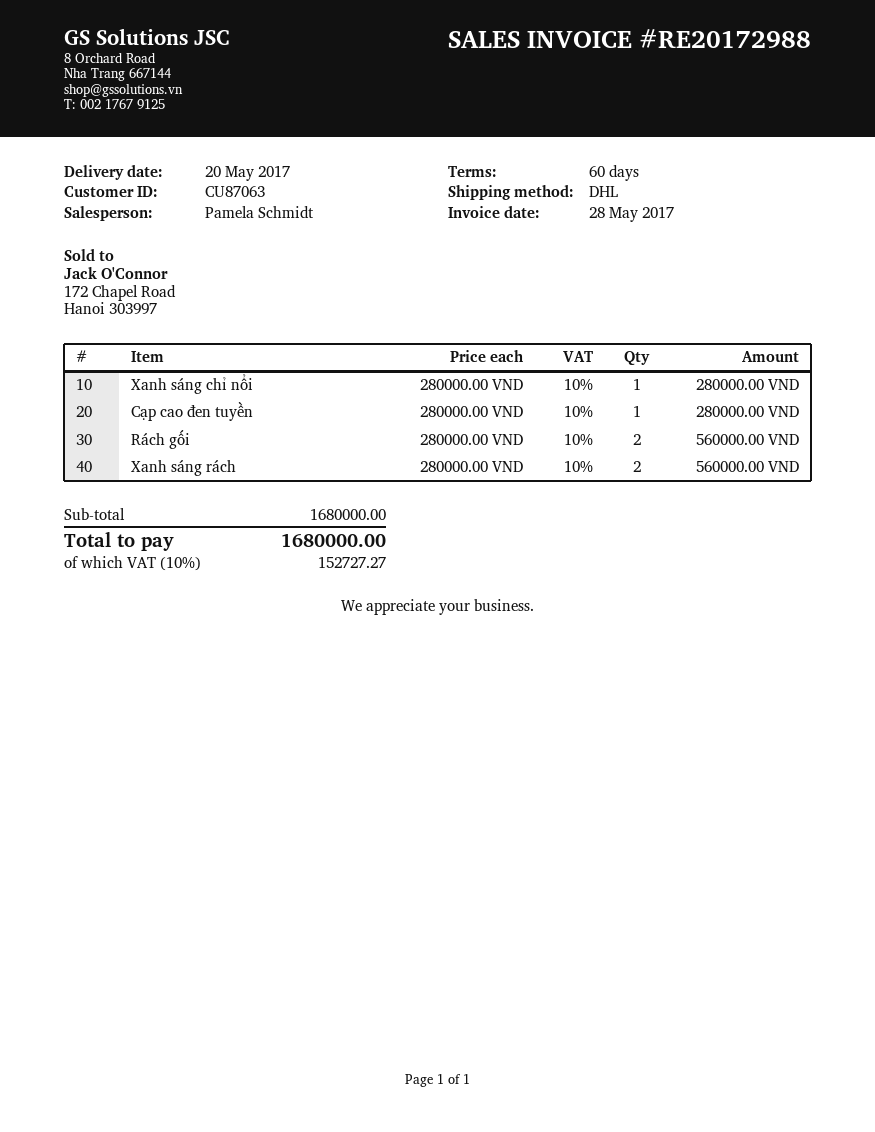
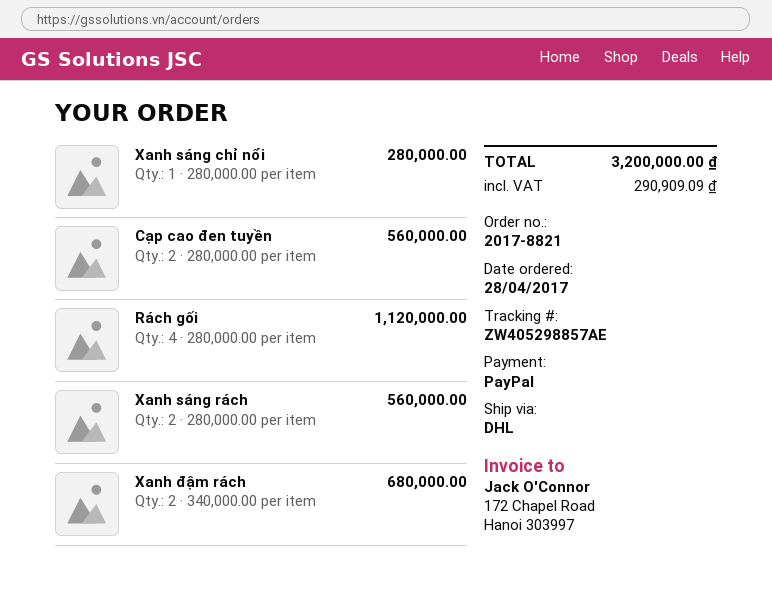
Cạp cao đen tuyền: 1 x 280000.00 = 280000.00 -> 2 x 280000.00 = 560000.00
Rách gối: 2 x 280000.00 = 560000.00 -> 4 x 280000.00 = 1120000.00
Xanh đậm rách: none -> 2 x 340000.00 = 680000.00
tax: 152727.27 -> 290909.09
total: 1680000.00 -> 3200000.00

